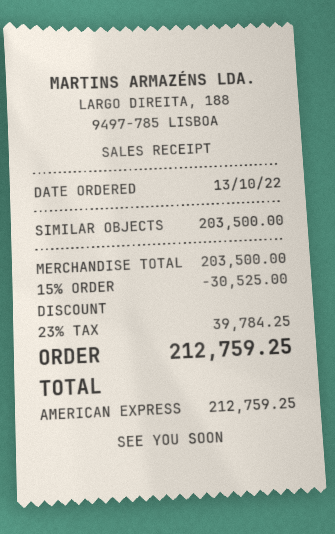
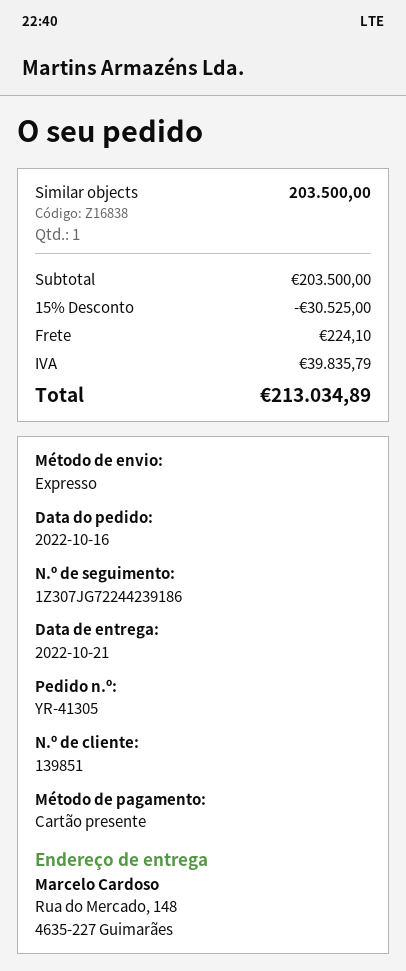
order date: 2022-10-13 -> 2022-10-16
payment method: American Express -> gift card
shipping: none -> 224.10
tax: 39784.25 -> 39835.79
total: 212759.25 -> 213034.89

